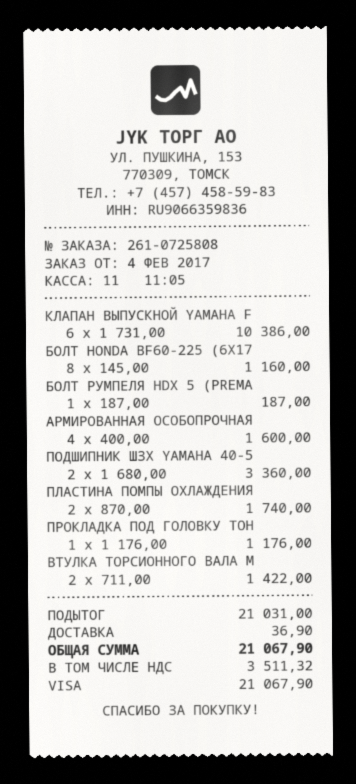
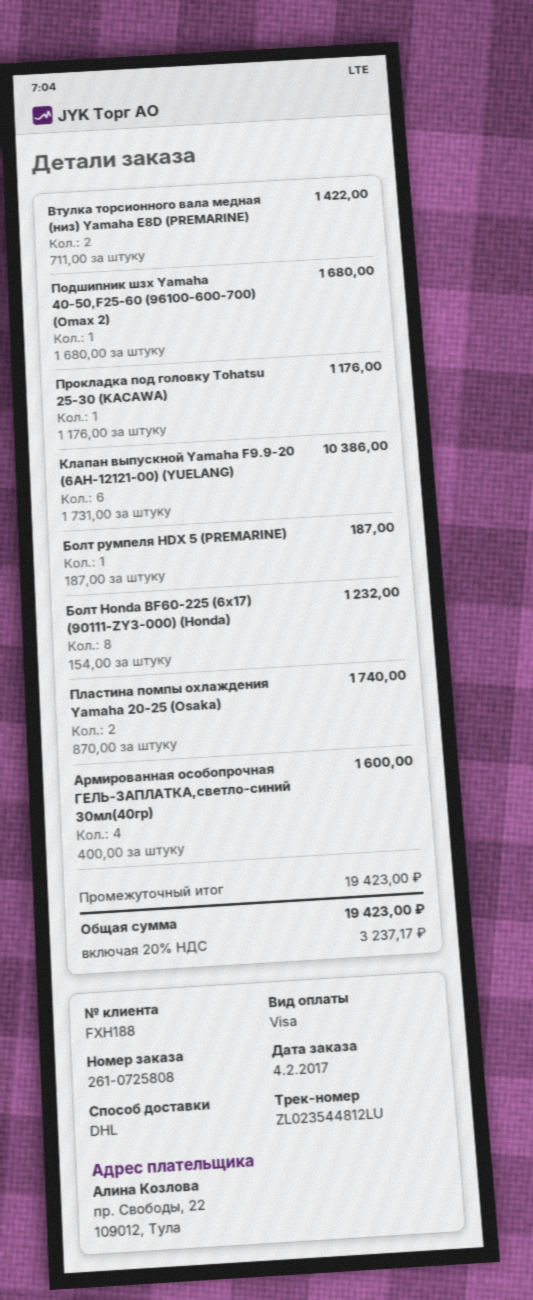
БОЛТ HONDA BF60-225 (6X17: 8 x 145.00 = 1160.00 -> 8 x 154.00 = 1232.00
ПОДШИПНИК ШЗХ YAMAHA 40-5: 2 x 1680.00 = 3360.00 -> 1 x 1680.00 = 1680.00
subtotal: 21031.00 -> 19423.00
shipping: 36.90 -> none
tax: 3511.32 -> 3237.17
total: 21067.90 -> 19423.00

